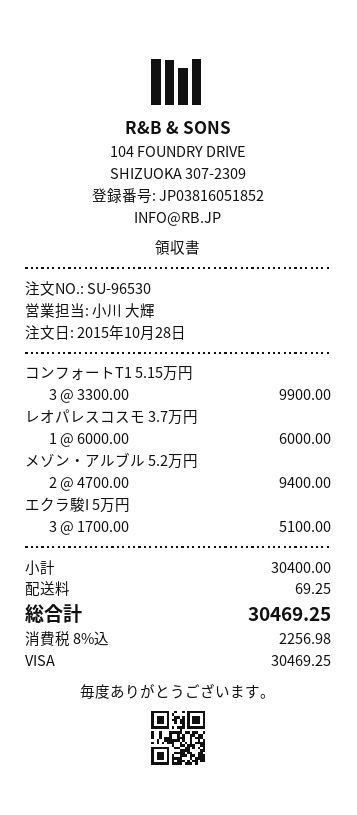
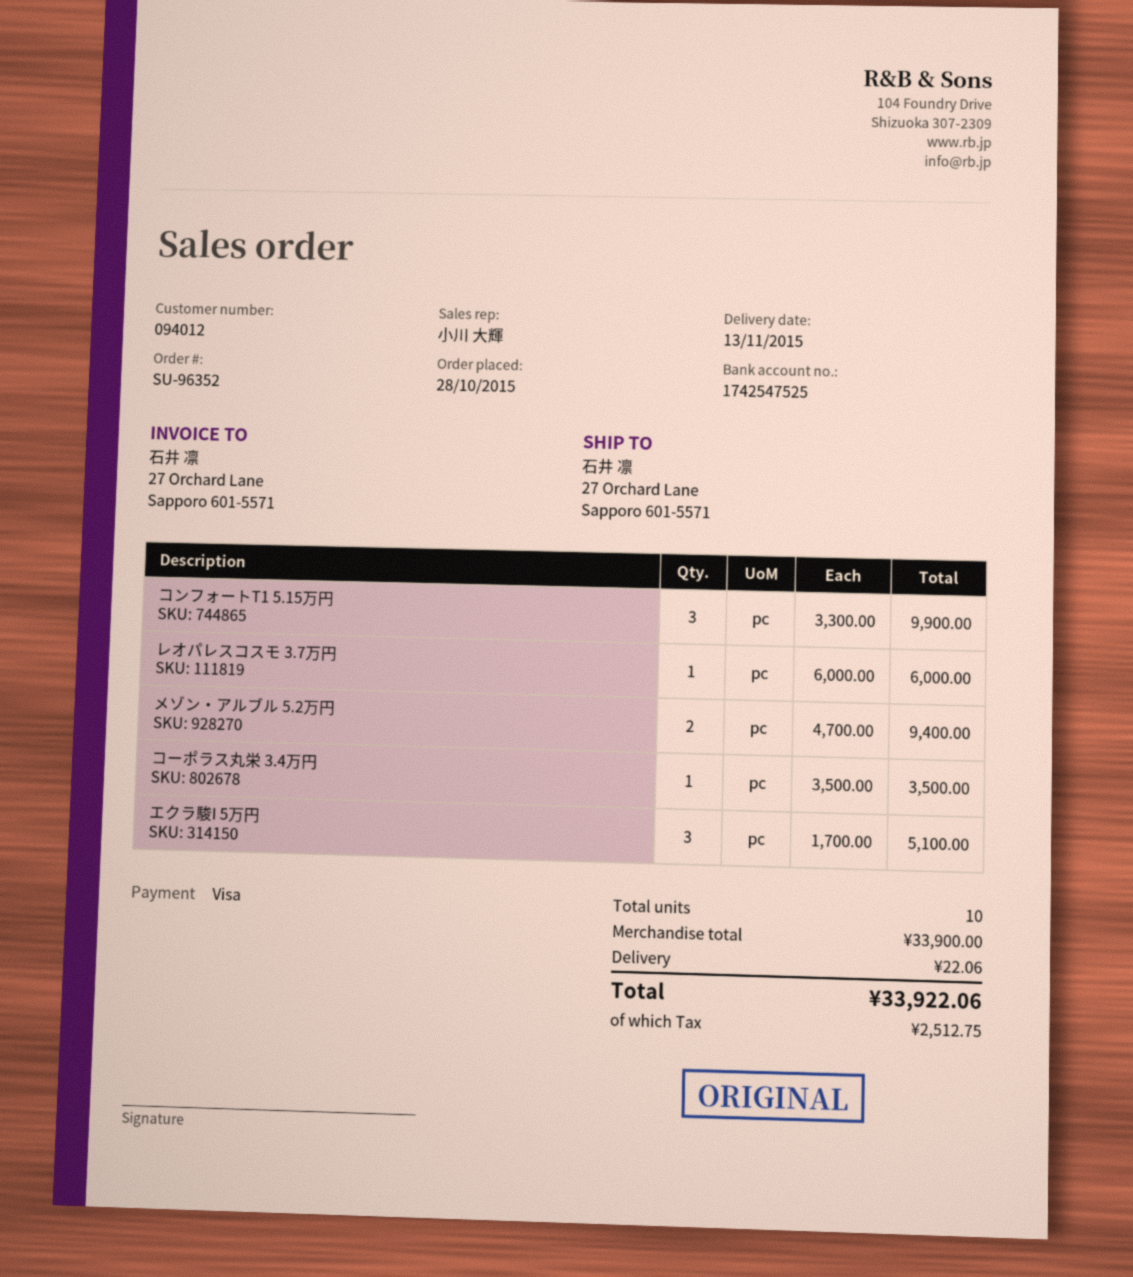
order number: SU-96530 -> SU-96352
コーポラス丸栄 3.4万円: none -> 1 x 3500.00 = 3500.00
subtotal: 30400.00 -> 33900.00
shipping: 69.25 -> 22.06
tax: 2256.98 -> 2512.75
total: 30469.25 -> 33922.06

